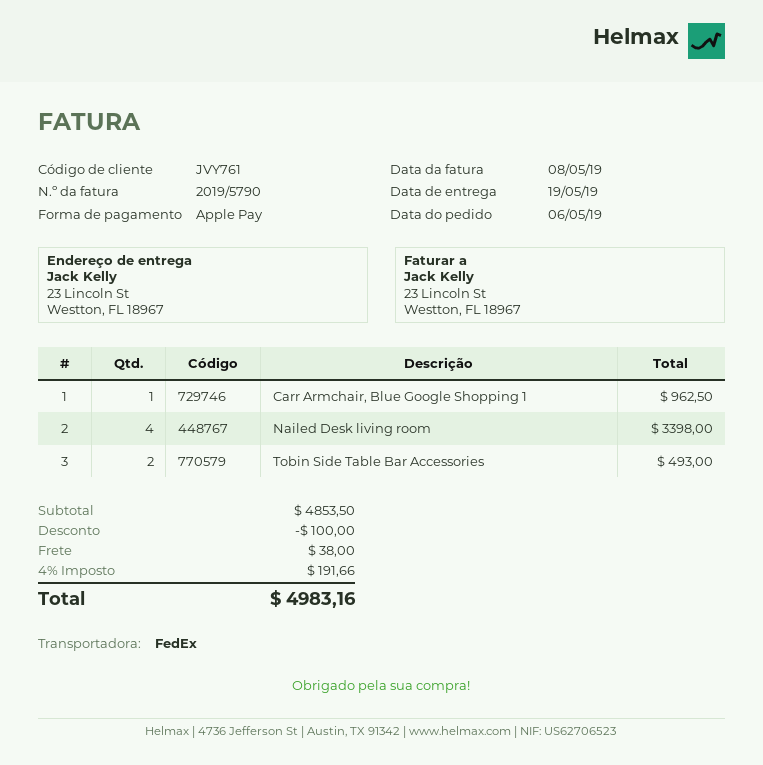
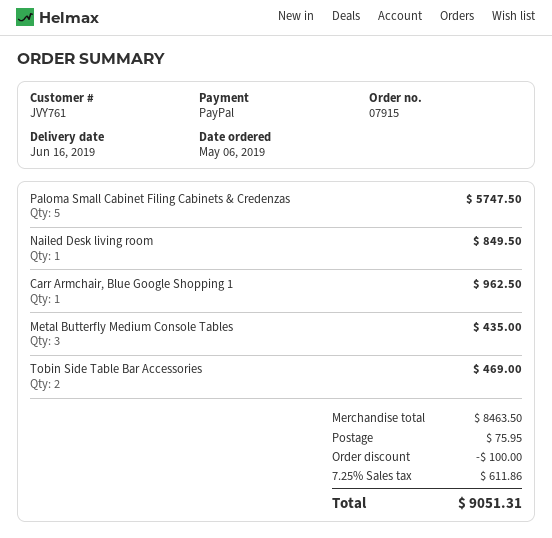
delivery date: 2019-05-19 -> 2019-06-16
payment method: Apple Pay -> PayPal
Nailed Desk living room: 4 for 3398.00 -> 1 for 849.50
Tobin Side Table Bar Accessories: 2 for 493.00 -> 2 for 469.00
Paloma Small Cabinet Filing Cabinets & Credenzas: none -> 5 for 5747.50
Metal Butterfly Medium Console Tables: none -> 3 for 435.00
subtotal: 4853.50 -> 8463.50
shipping: 38.00 -> 75.95
tax: 4% = 191.66 -> 7.25% = 611.86
total: 4983.16 -> 9051.31

